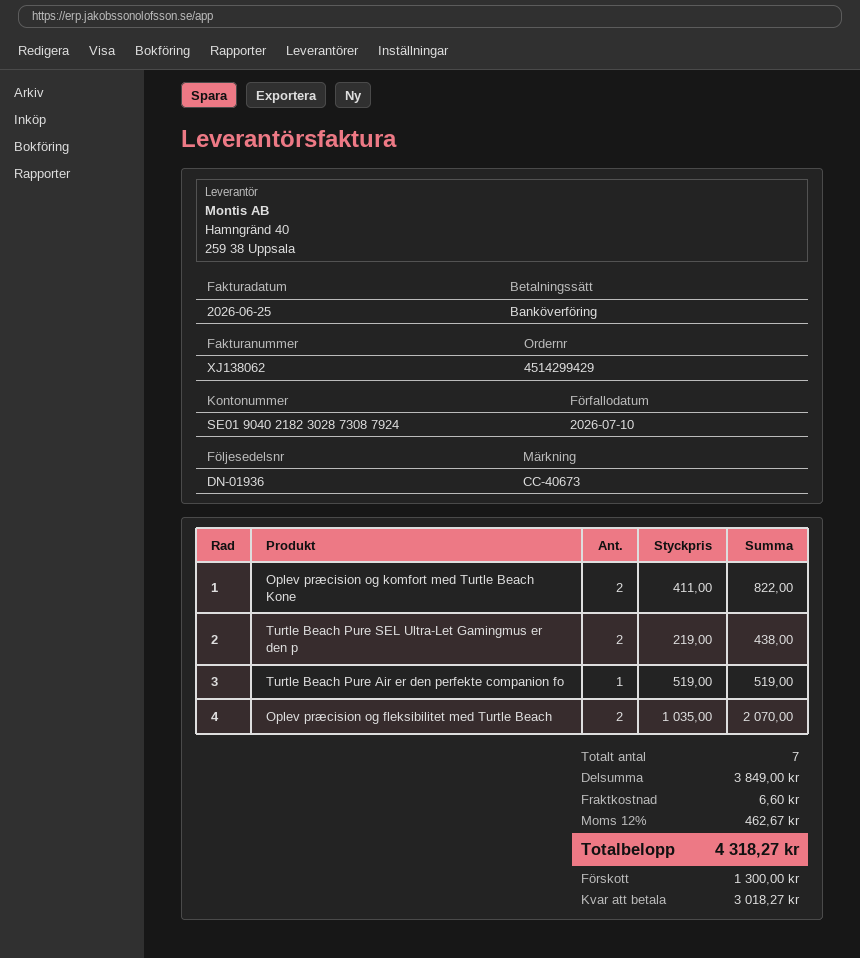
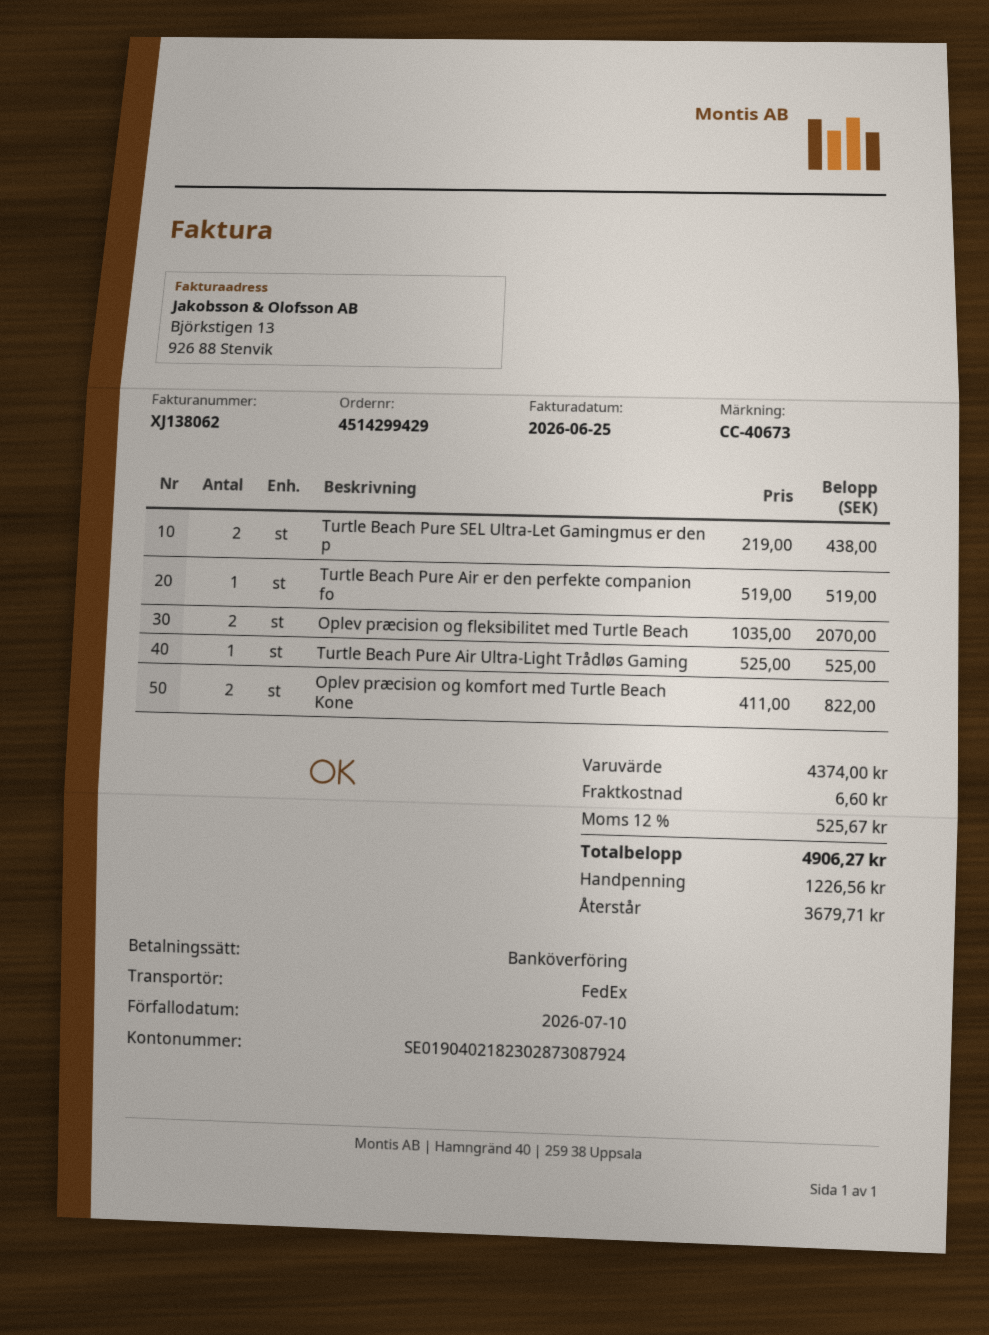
Turtle Beach Pure Air Ultra-Light Trådløs Gaming: none -> 1 x 525.00 = 525.00
subtotal: 3849.00 -> 4374.00
tax: 12% = 462.67 -> 12% = 525.67
total: 4318.27 -> 4906.27
deposit: 1300.00 -> 1226.56
balance: 3018.27 -> 3679.71

